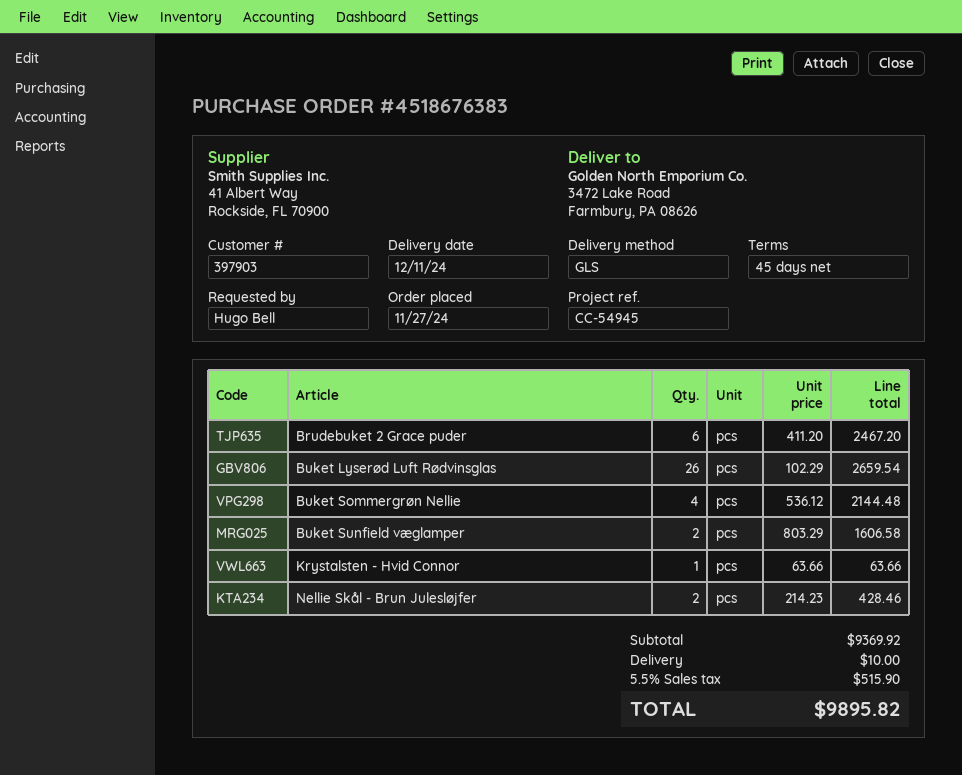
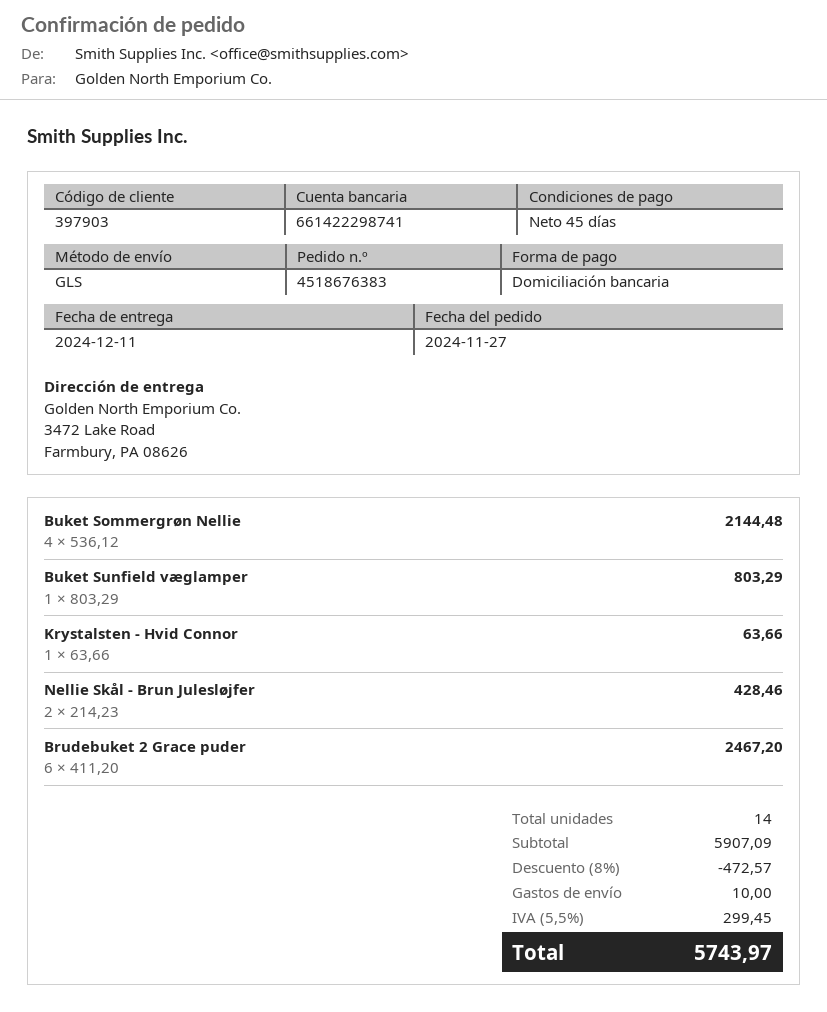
Buket Lyserød Luft Rødvinsglas: 26 x 102.29 = 2659.54 -> none
Buket Sunfield væglamper: 2 x 803.29 = 1606.58 -> 1 x 803.29 = 803.29
subtotal: 9369.92 -> 5907.09
discount: none -> 8% = 472.57
tax: 5.5% = 515.90 -> 5.5% = 299.45
total: 9895.82 -> 5743.97

